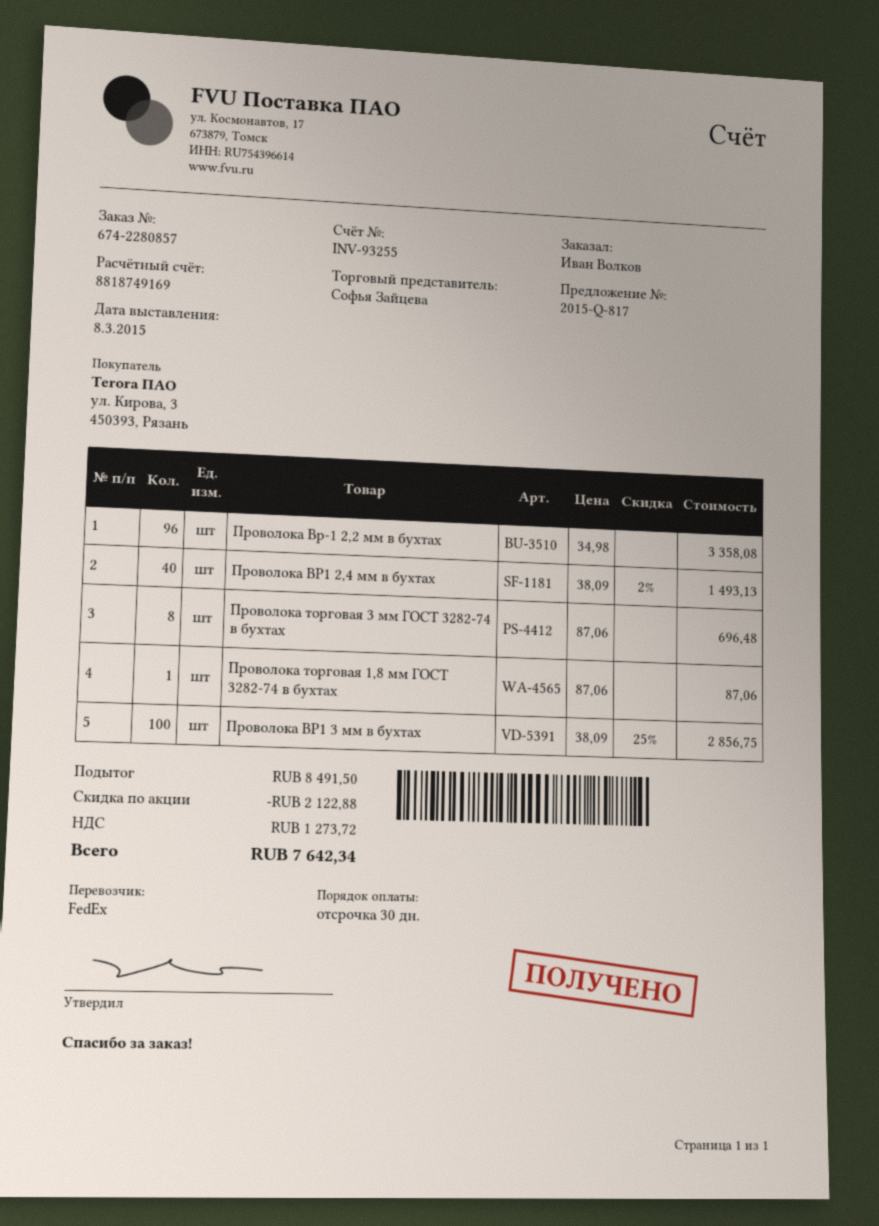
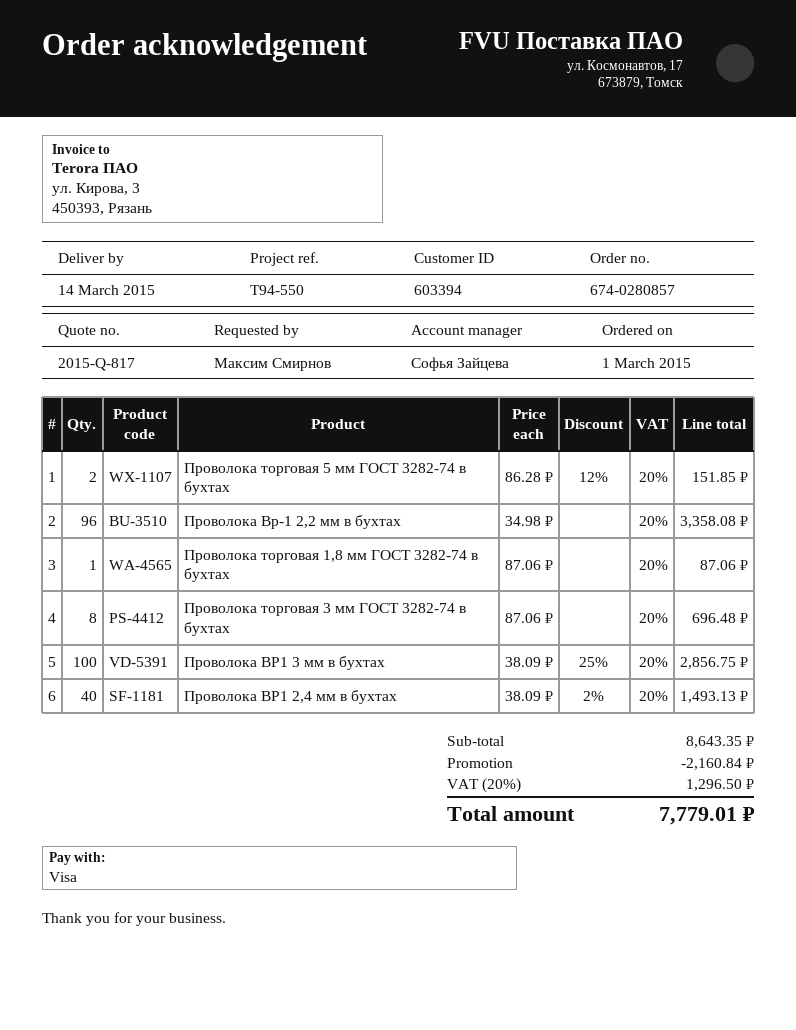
order number: 674-2280857 -> 674-0280857
ordered by: Иван Волков -> Максим Смирнов
Проволока торговая 5 мм ГОСТ 3282-74 в бухтах: none -> 2 x 86.28 - 12% = 151.85
subtotal: 8491.50 -> 8643.35
discount: 2122.88 -> 2160.84
tax: 1273.72 -> 1296.50
total: 7642.34 -> 7779.01

